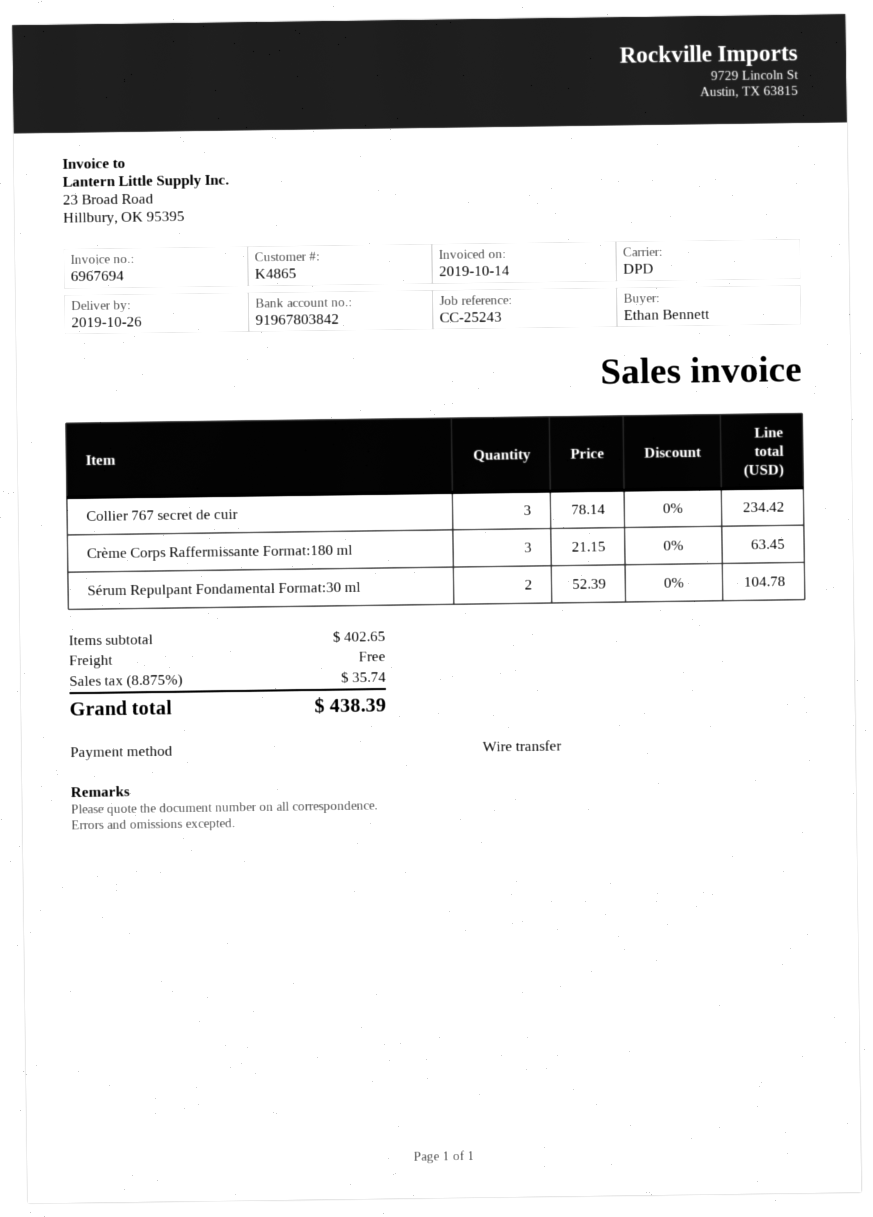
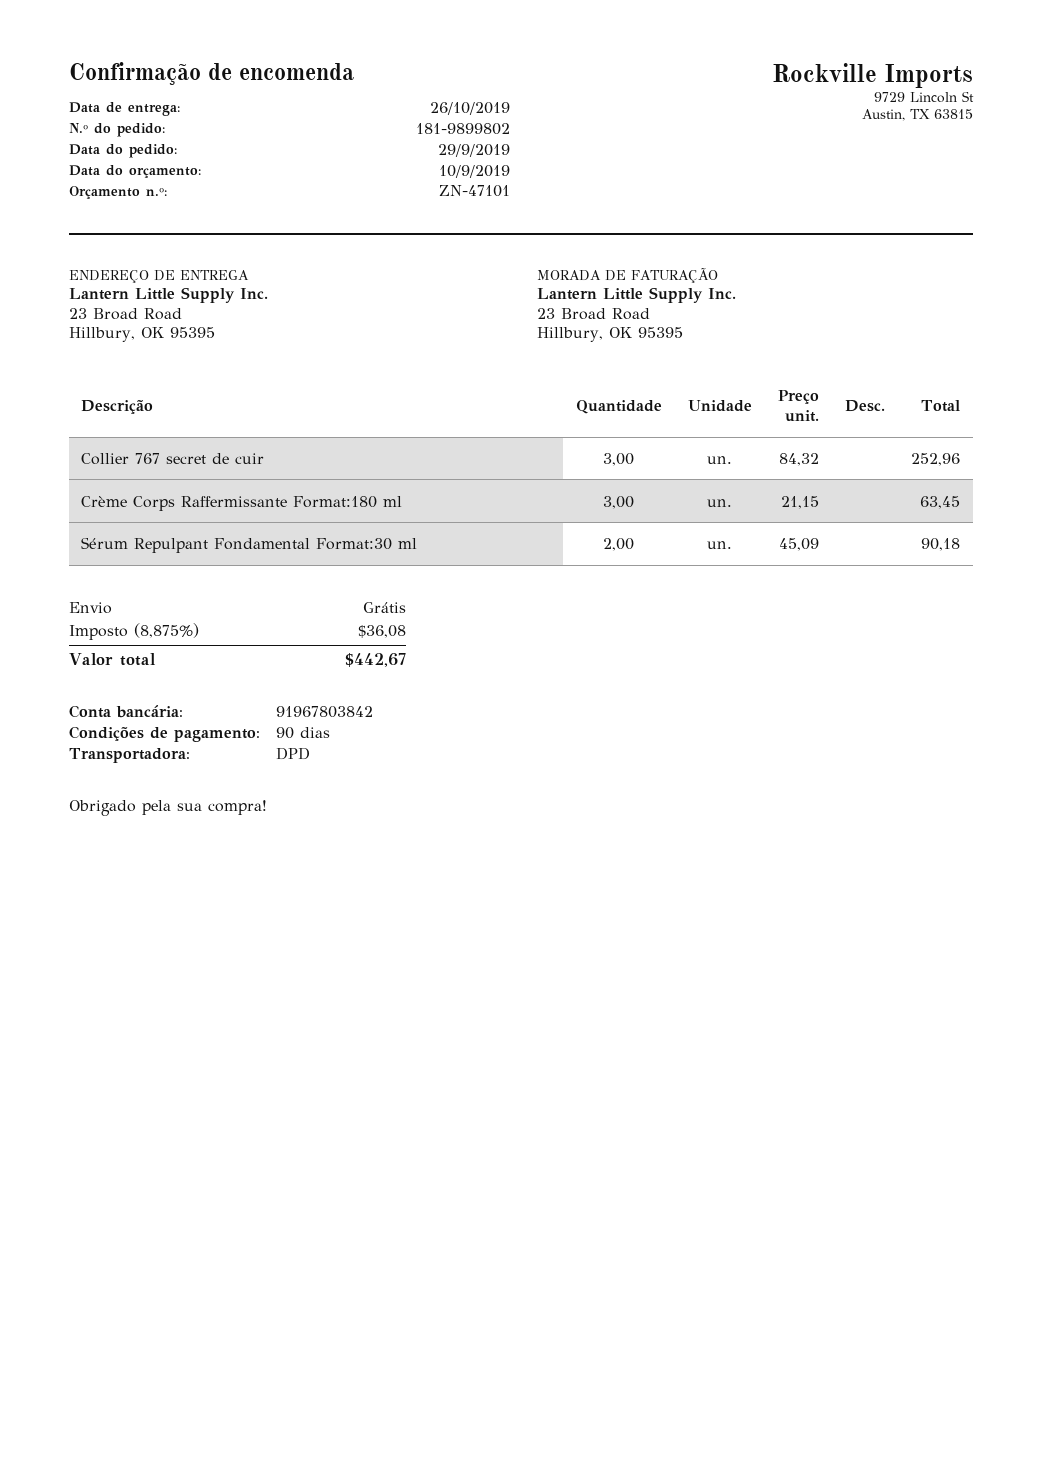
Collier 767 secret de cuir: 3 x 78.14 = 234.42 -> 3 x 84.32 = 252.96
Sérum Repulpant Fondamental Format:30 ml: 2 x 52.39 = 104.78 -> 2 x 45.09 = 90.18
tax: 8.875% = 35.74 -> 8.875% = 36.08
total: 438.39 -> 442.67

